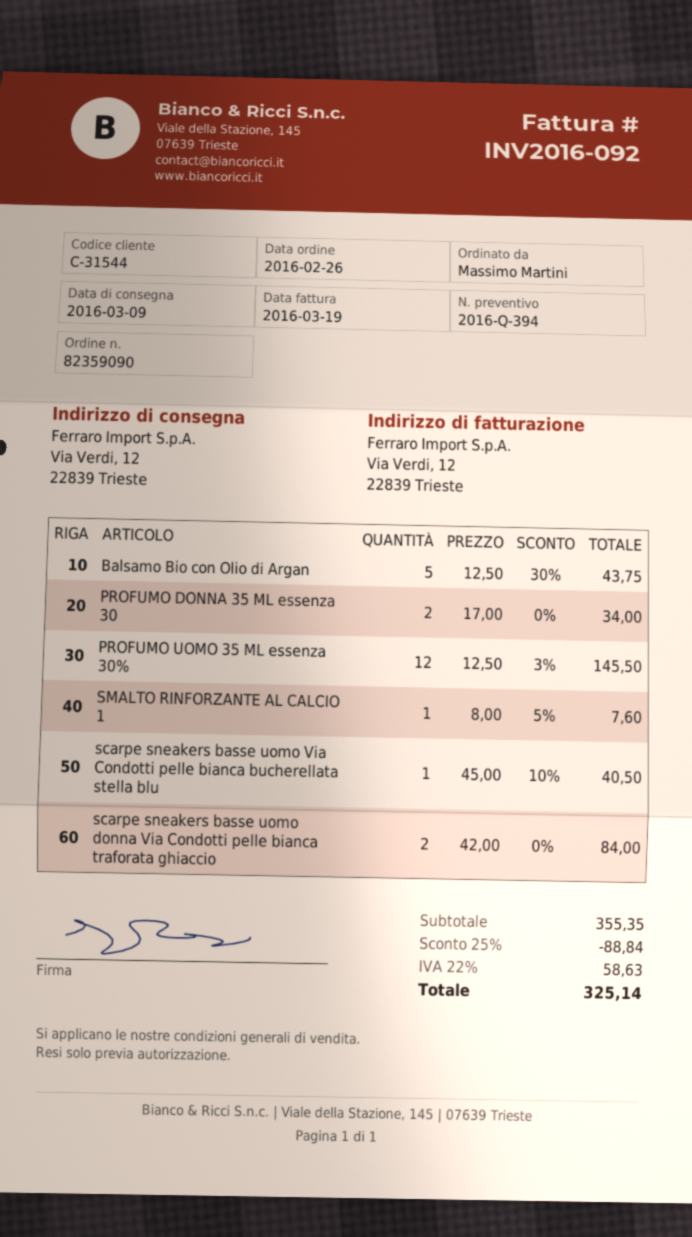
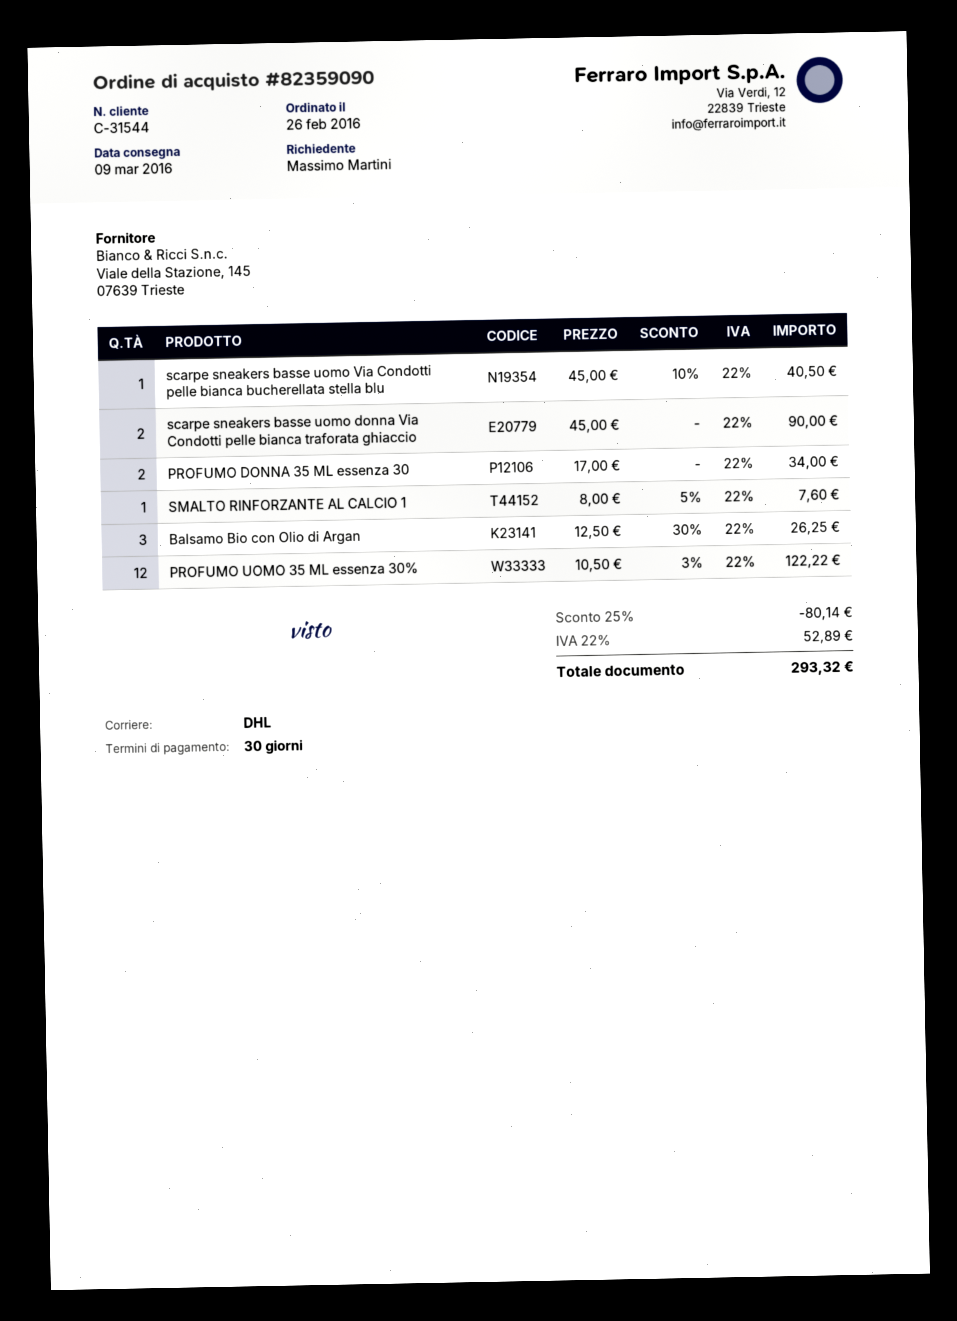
Balsamo Bio con Olio di Argan: 5 x 12.50 - 30% = 43.75 -> 3 x 12.50 - 30% = 26.25
PROFUMO UOMO 35 ML essenza 30%: 12 x 12.50 - 3% = 145.50 -> 12 x 10.50 - 3% = 122.22
scarpe sneakers basse uomo donna Via Condotti pelle bianca traforata ghiaccio: 2 x 42.00 = 84.00 -> 2 x 45.00 = 90.00
discount: 25% = 88.84 -> 25% = 80.14
tax: 22% = 58.63 -> 22% = 52.89
total: 325.14 -> 293.32

